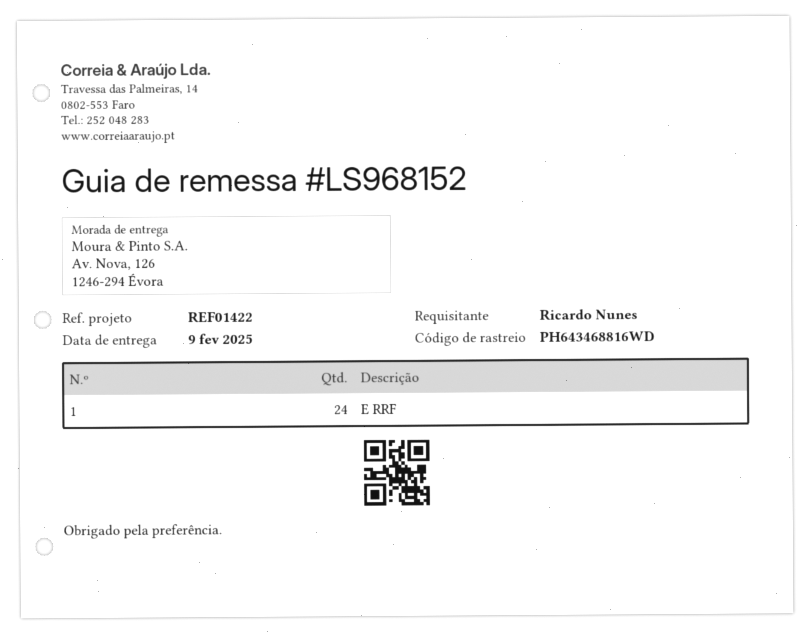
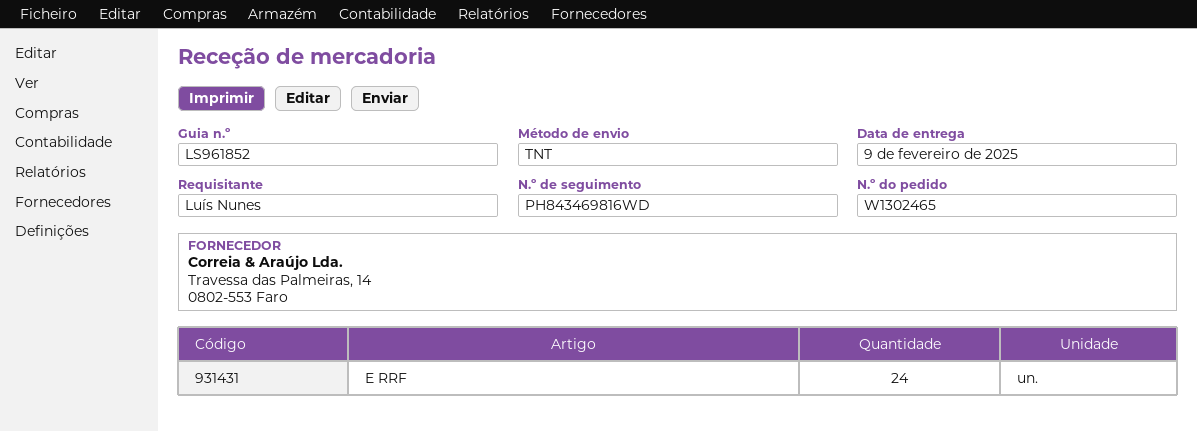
delivery note number: LS968152 -> LS961852
ordered by: Ricardo Nunes -> Luís Nunes
tracking number: PH643468816WD -> PH843469816WD

